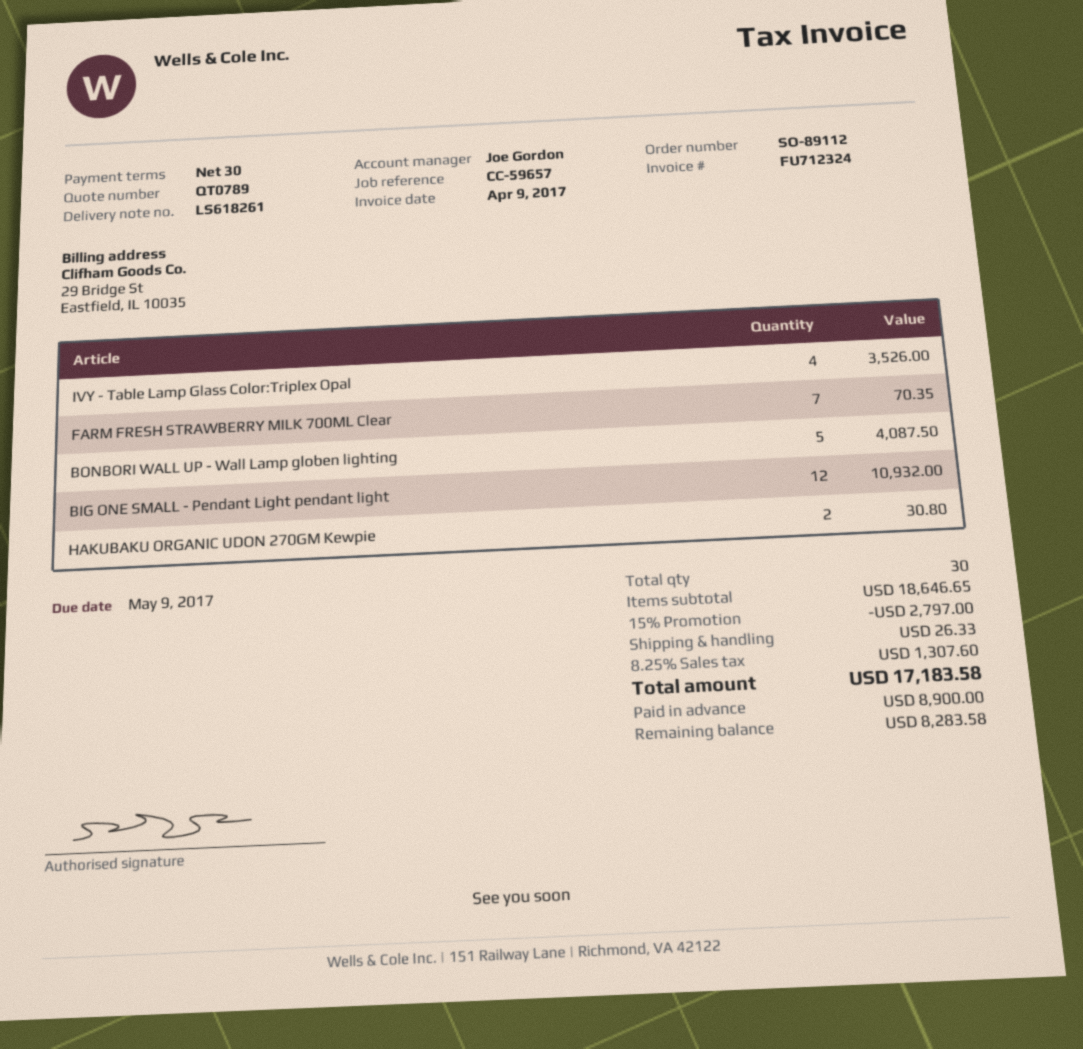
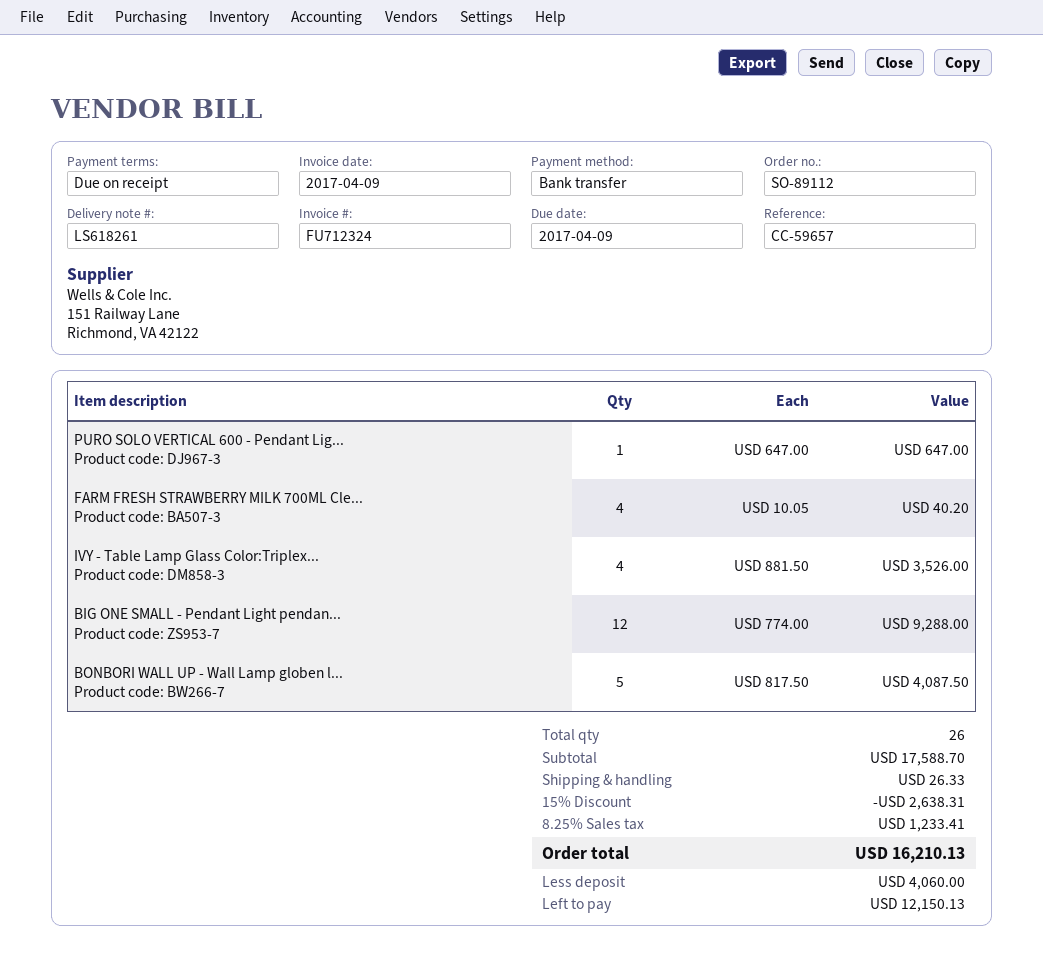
payment terms: 30 days -> on receipt
due date: 2017-05-09 -> 2017-04-09
FARM FRESH STRAWBERRY MILK 700ML Clear: 7 for 70.35 -> 4 for 40.20
BIG ONE SMALL - Pendant Light pendant light: 12 for 10932.00 -> 12 for 9288.00
HAKUBAKU ORGANIC UDON 270GM Kewpie: 2 for 30.80 -> none
PURO SOLO VERTICAL 600 - Pendant Lig...: none -> 1 for 647.00
total quantity: 30 -> 26
subtotal: 18646.65 -> 17588.70
discount: 15% = 2797.00 -> 15% = 2638.31
tax: 8.25% = 1307.60 -> 8.25% = 1233.41
total: 17183.58 -> 16210.13
deposit: 8900.00 -> 4060.00
balance: 8283.58 -> 12150.13

